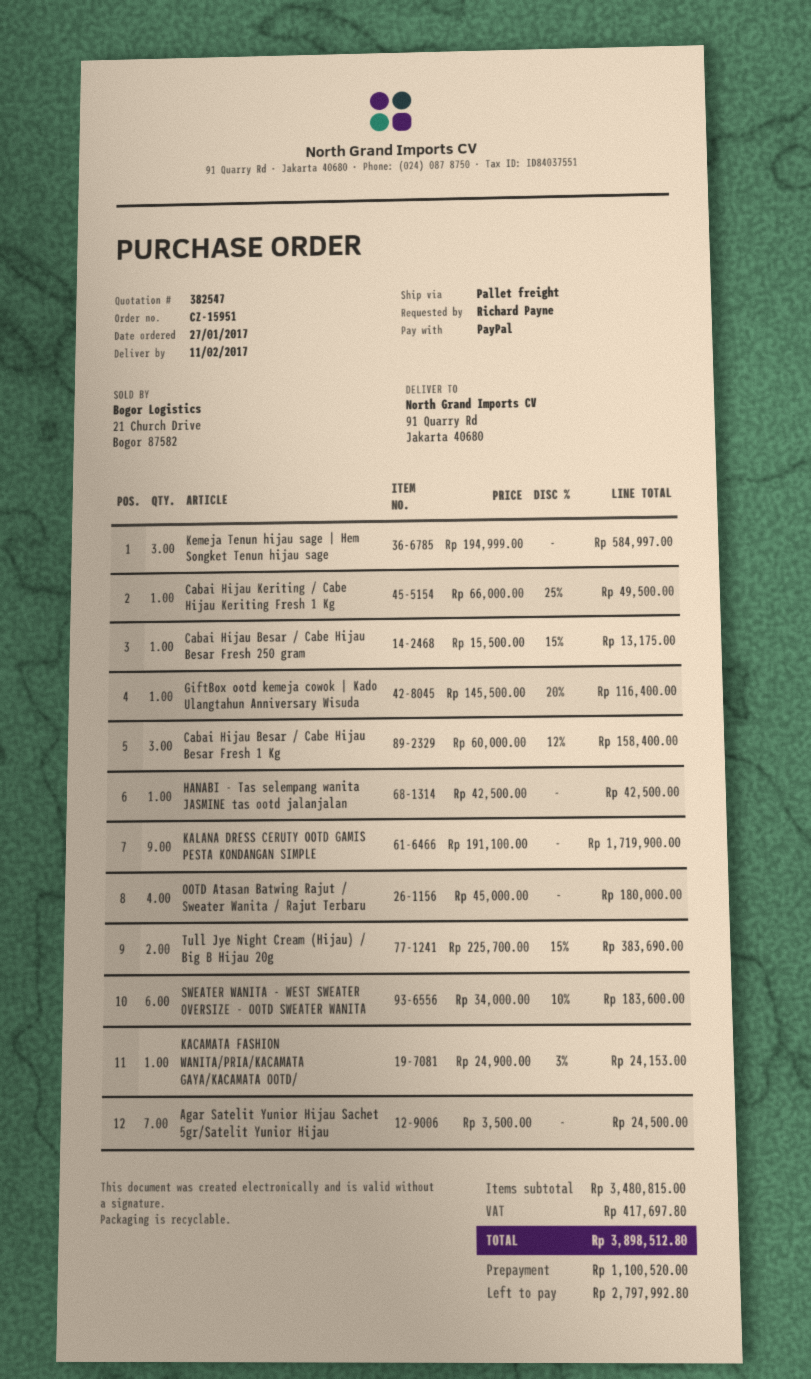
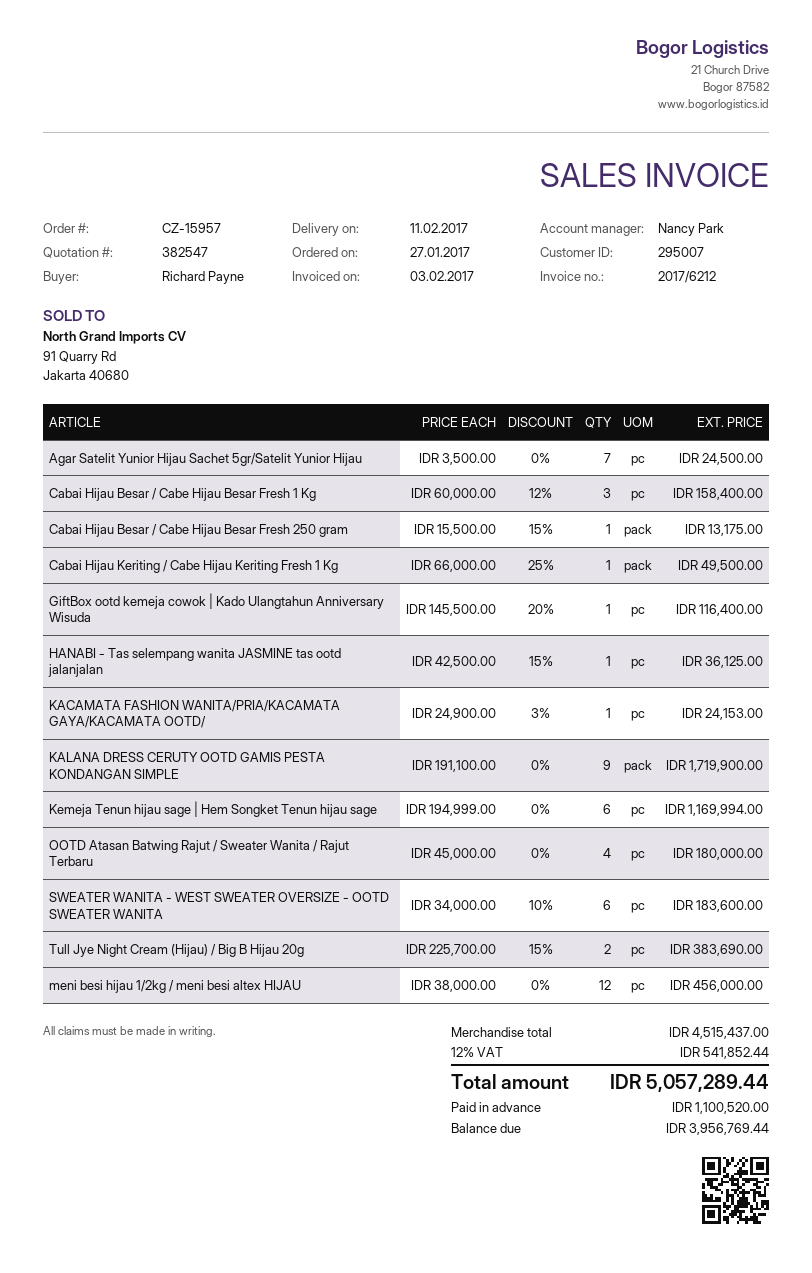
order number: CZ-15951 -> CZ-15957
Kemeja Tenun hijau sage | Hem Songket Tenun hijau sage: 3 x 194999.00 = 584997.00 -> 6 x 194999.00 = 1169994.00
HANABI - Tas selempang wanita JASMINE tas ootd jalanjalan: 1 x 42500.00 = 42500.00 -> 1 x 42500.00 - 15% = 36125.00
meni besi hijau 1/2kg / meni besi altex HIJAU: none -> 12 x 38000.00 = 456000.00
subtotal: 3480815.00 -> 4515437.00
tax: 417697.80 -> 541852.44
total: 3898512.80 -> 5057289.44
balance: 2797992.80 -> 3956769.44

